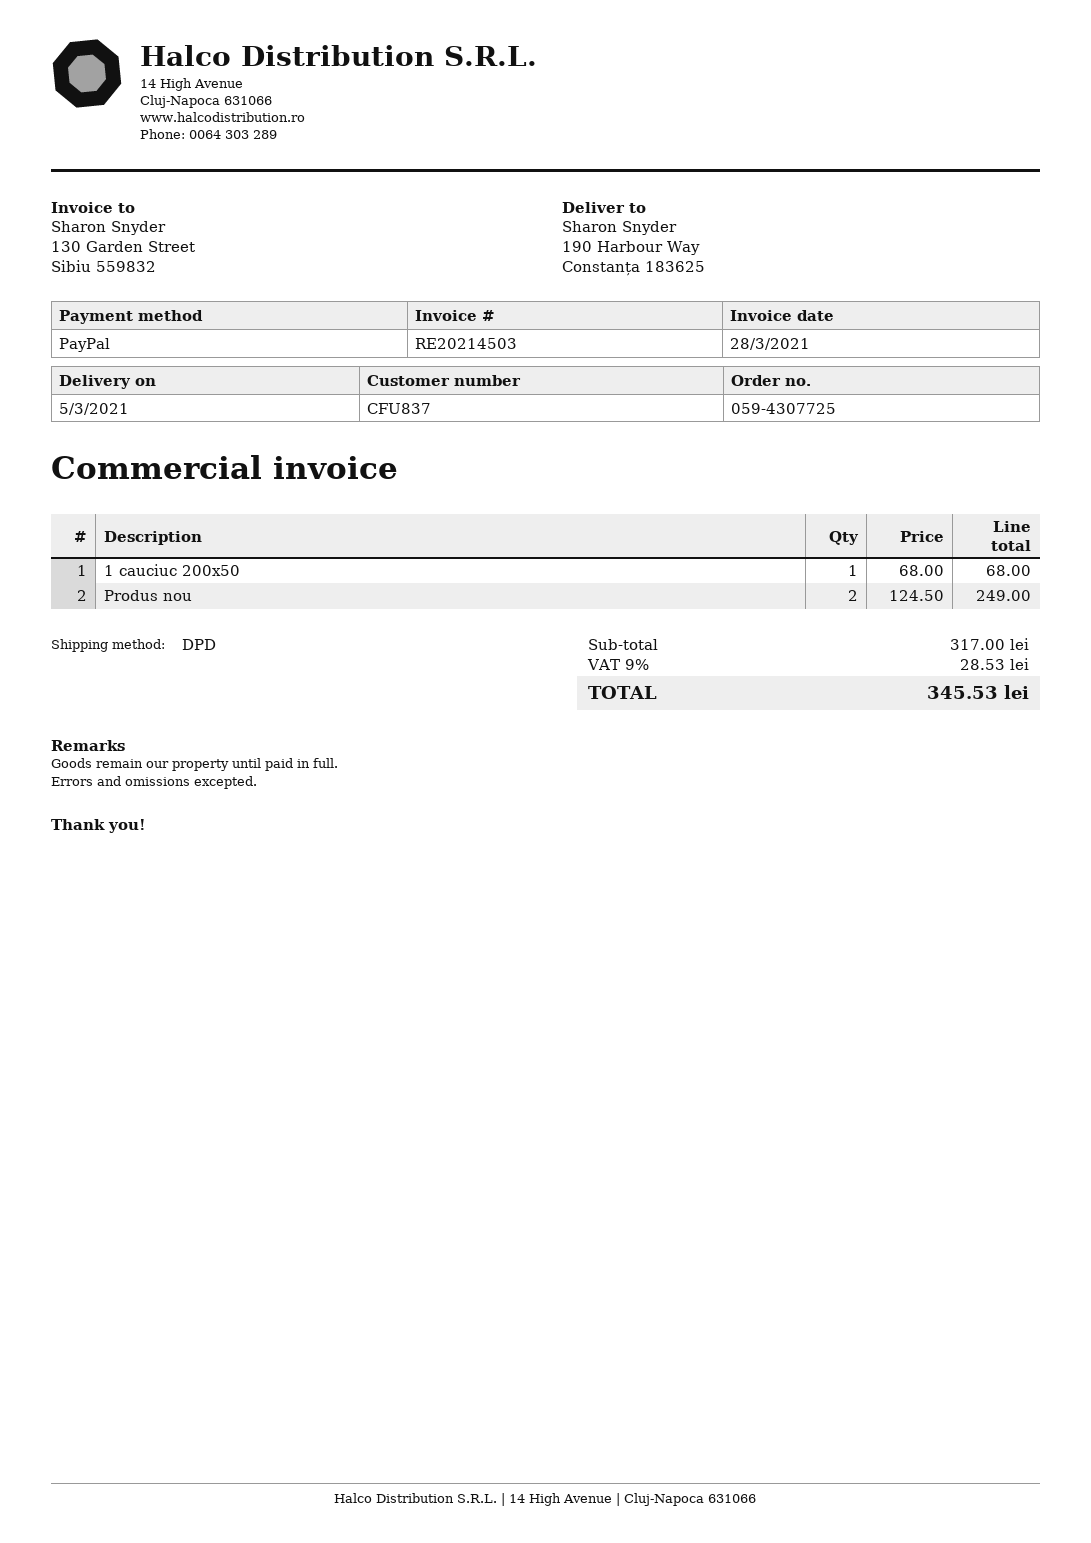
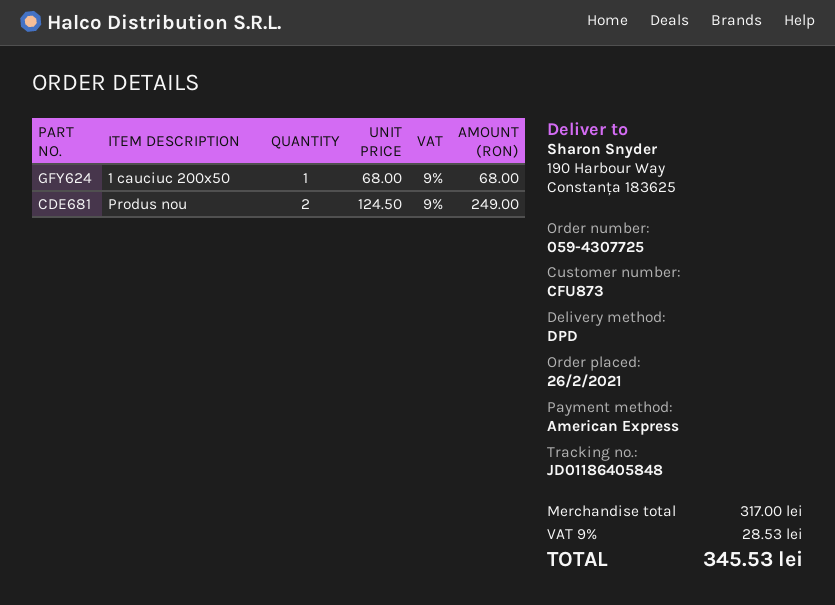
customer number: CFU837 -> CFU873
payment method: PayPal -> American Express

